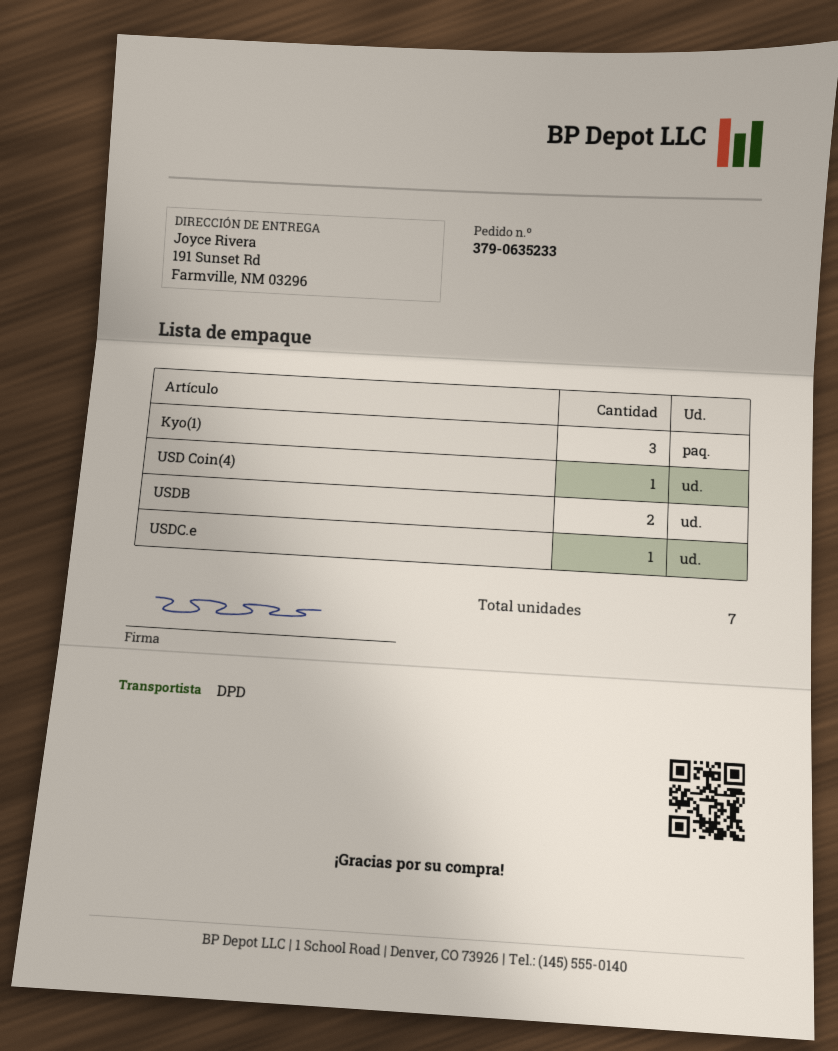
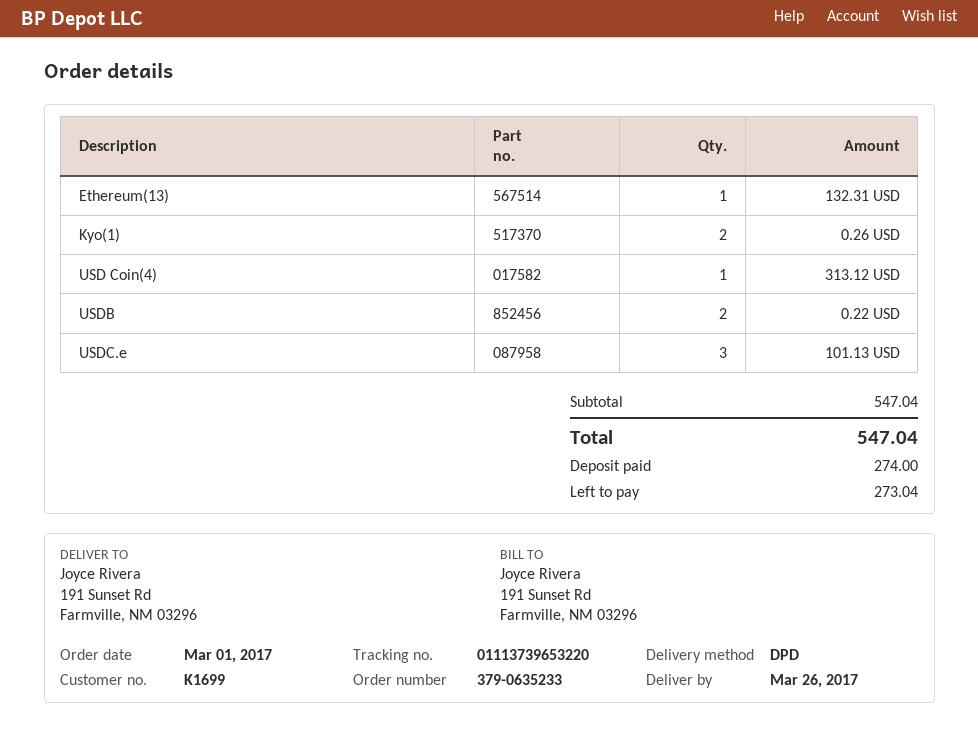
Kyo(1): 3 -> 2
USDC.e: 1 -> 3
Ethereum(13): none -> 1

